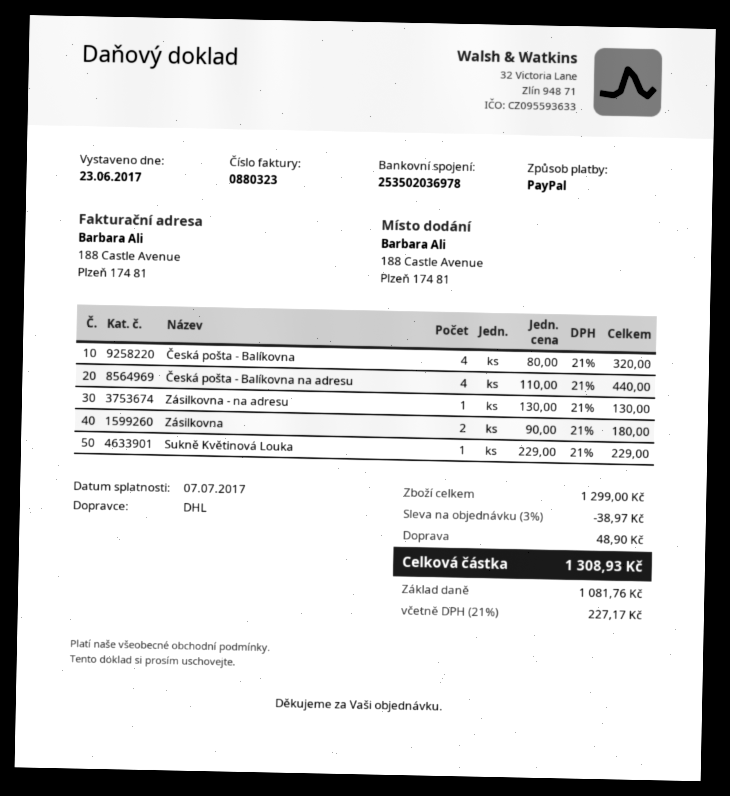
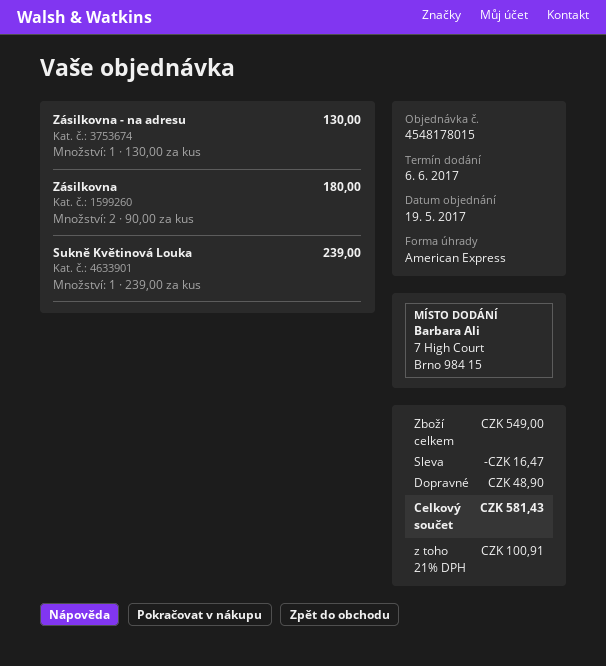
payment method: PayPal -> American Express
ship to: 188 Castle Avenue, Plzeň 174 81 -> 7 High Court, Brno 984 15
Česká pošta - Balíkovna: 4 x 80.00 = 320.00 -> none
Česká pošta - Balíkovna na adresu: 4 x 110.00 = 440.00 -> none
Sukně Květinová Louka: 1 x 229.00 = 229.00 -> 1 x 239.00 = 239.00
subtotal: 1299.00 -> 549.00
discount: 38.97 -> 16.47
tax: 21% = 227.17 -> 21% = 100.91
total: 1308.93 -> 581.43

